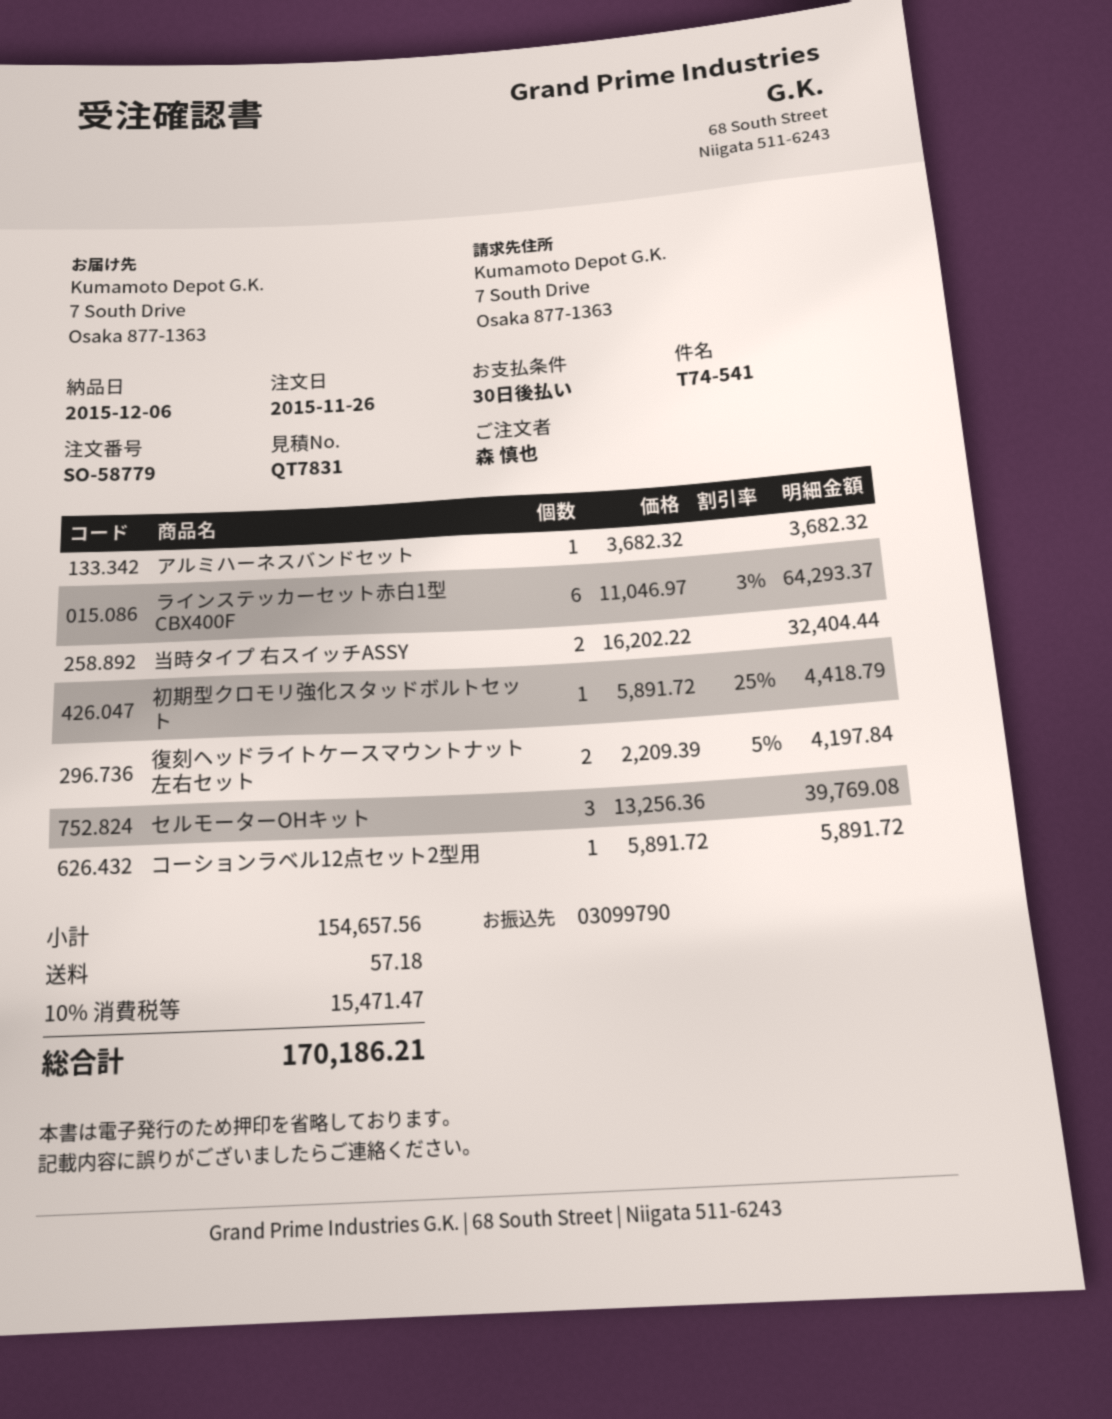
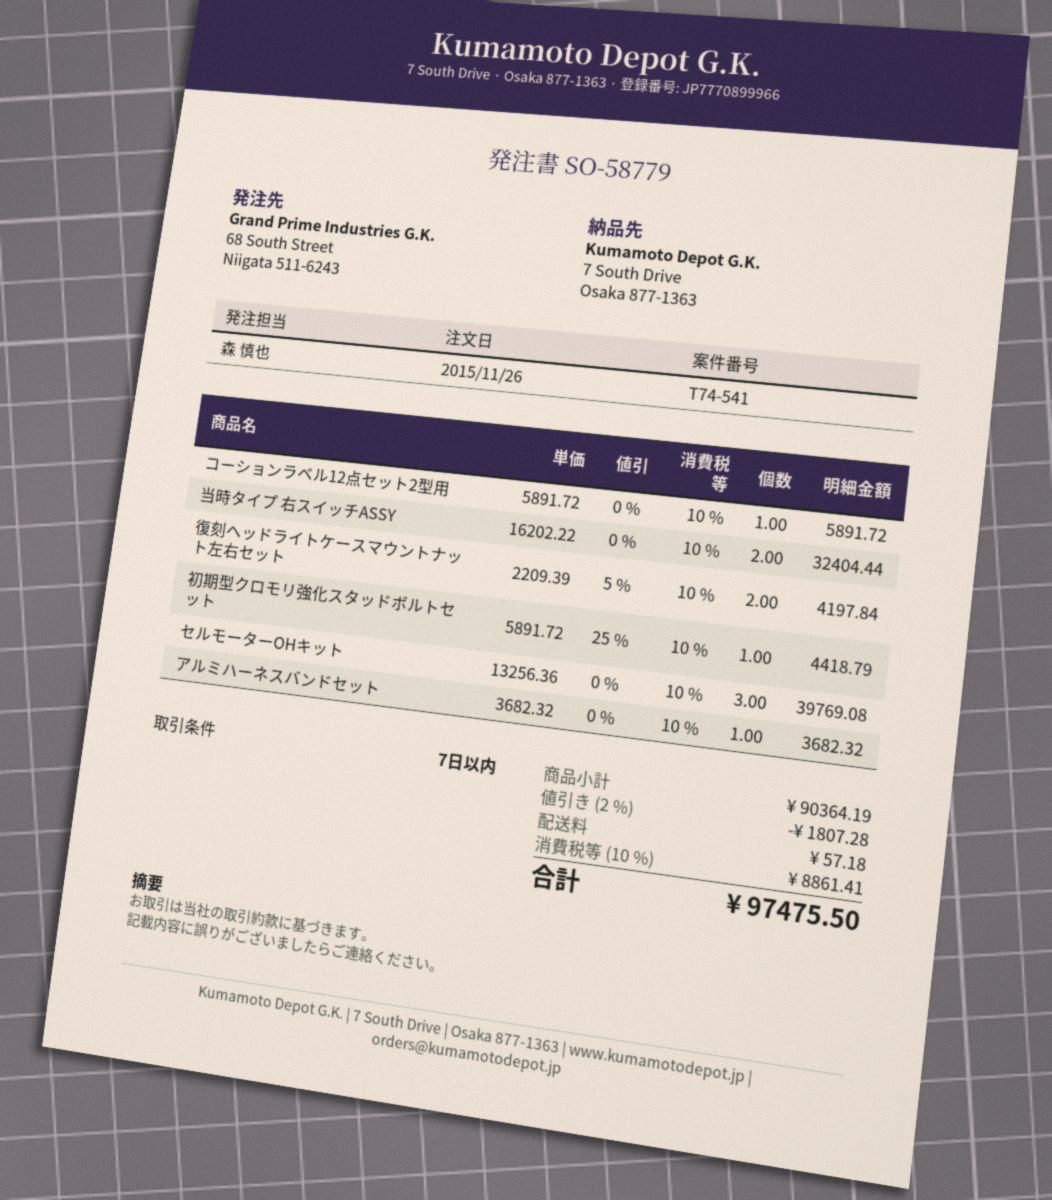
payment terms: 30 days -> 7 days
ラインステッカーセット赤白1型 CBX400F: 6 x 11046.97 - 3% = 64293.37 -> none
subtotal: 154657.56 -> 90364.19
discount: none -> 2% = 1807.28
tax: 10% = 15471.47 -> 10% = 8861.41
total: 170186.21 -> 97475.50

